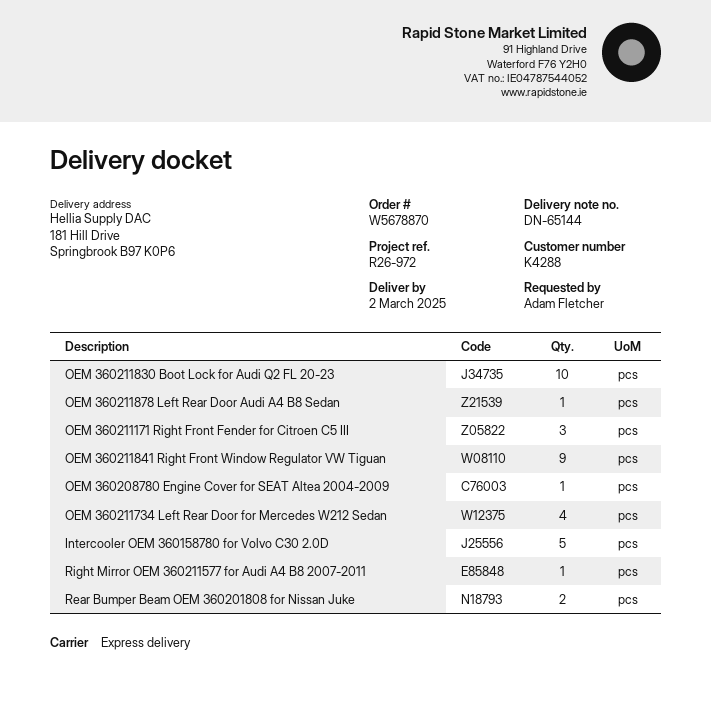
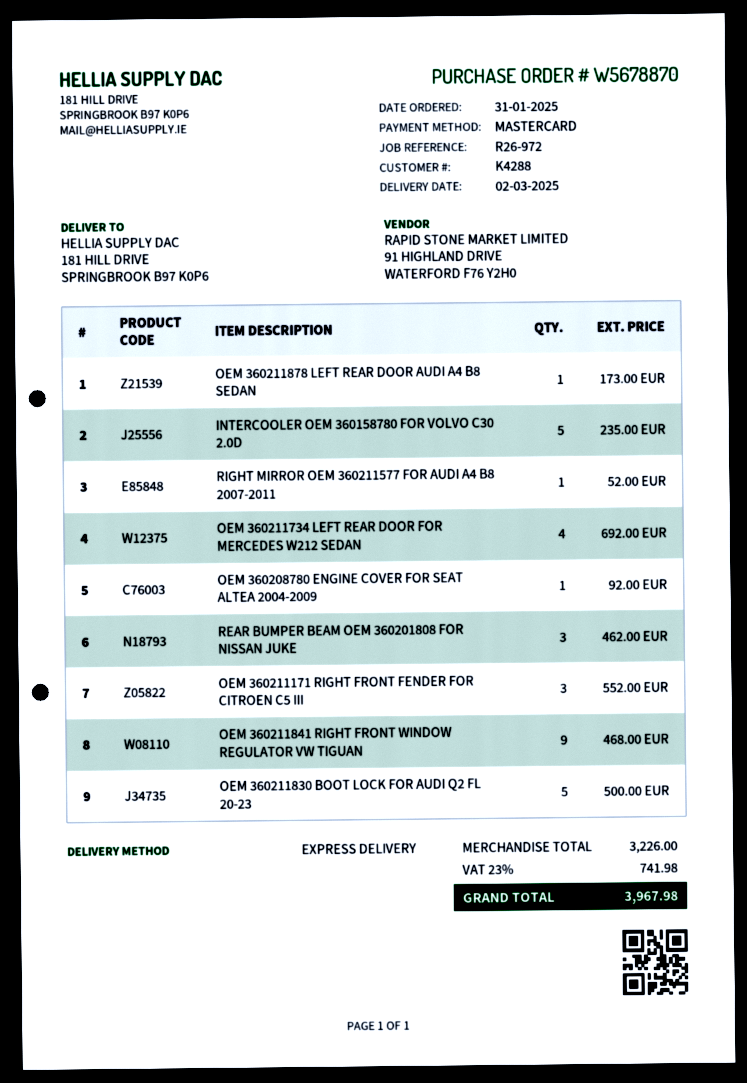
OEM 360211830 Boot Lock for Audi Q2 FL 20-23: 10 -> 5
Rear Bumper Beam OEM 360201808 for Nissan Juke: 2 -> 3

